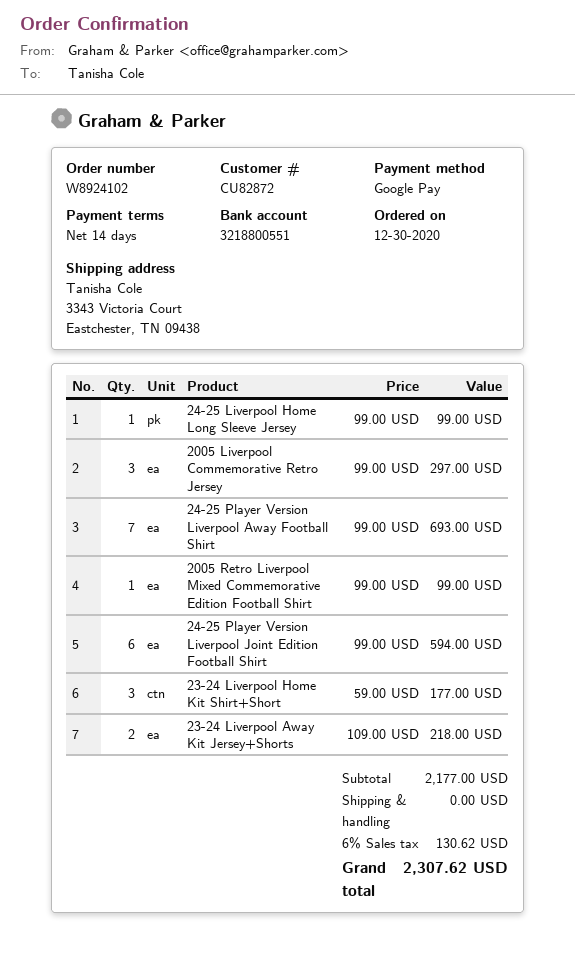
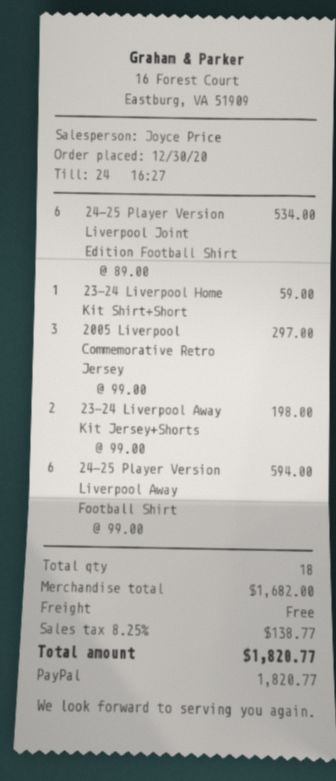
payment method: Google Pay -> PayPal
24-25 Liverpool Home Long Sleeve Jersey: 1 x 99.00 = 99.00 -> none
24-25 Player Version Liverpool Away Football Shirt: 7 x 99.00 = 693.00 -> 6 x 99.00 = 594.00
2005 Retro Liverpool Mixed Commemorative Edition Football Shirt: 1 x 99.00 = 99.00 -> none
24-25 Player Version Liverpool Joint Edition Football Shirt: 6 x 99.00 = 594.00 -> 6 x 89.00 = 534.00
23-24 Liverpool Home Kit Shirt+Short: 3 x 59.00 = 177.00 -> 1 x 59.00 = 59.00
23-24 Liverpool Away Kit Jersey+Shorts: 2 x 109.00 = 218.00 -> 2 x 99.00 = 198.00
subtotal: 2177.00 -> 1682.00
tax: 6% = 130.62 -> 8.25% = 138.77
total: 2307.62 -> 1820.77

